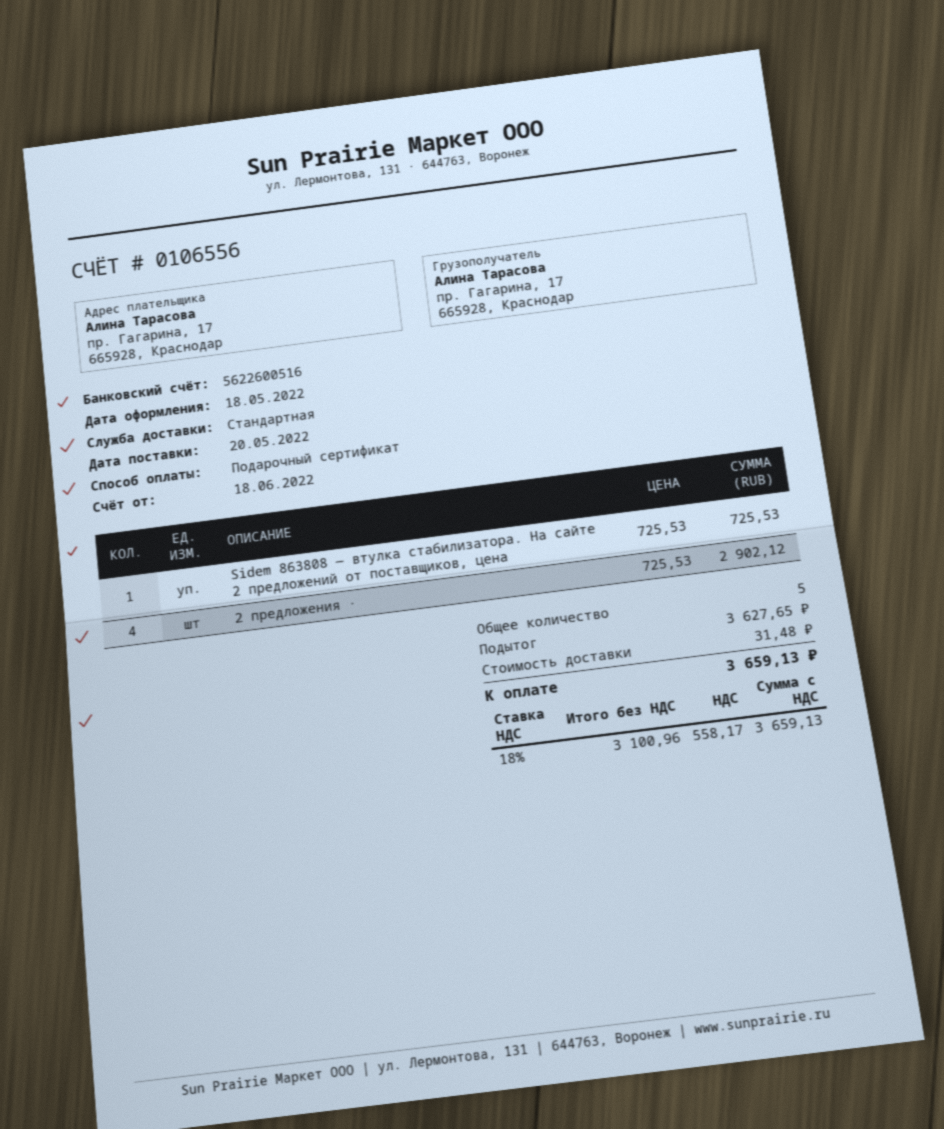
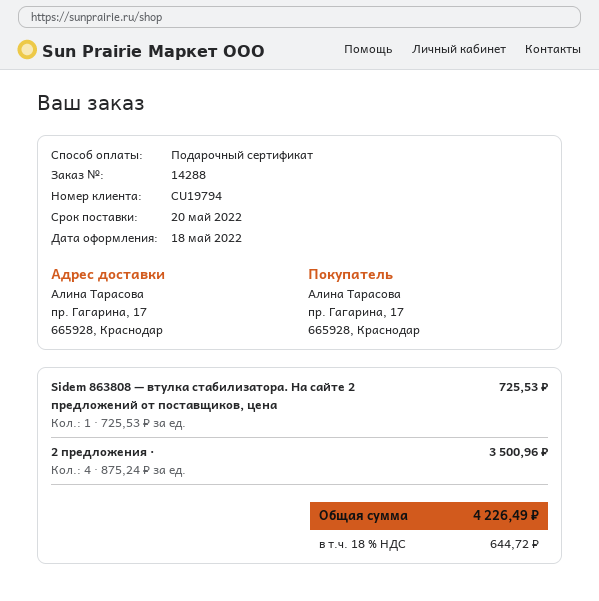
2 предложения ·: 4 x 725.53 = 2902.12 -> 4 x 875.24 = 3500.96
shipping: 31.48 -> none
tax: 18% = 558.17 -> 18% = 644.72
total: 3659.13 -> 4226.49

